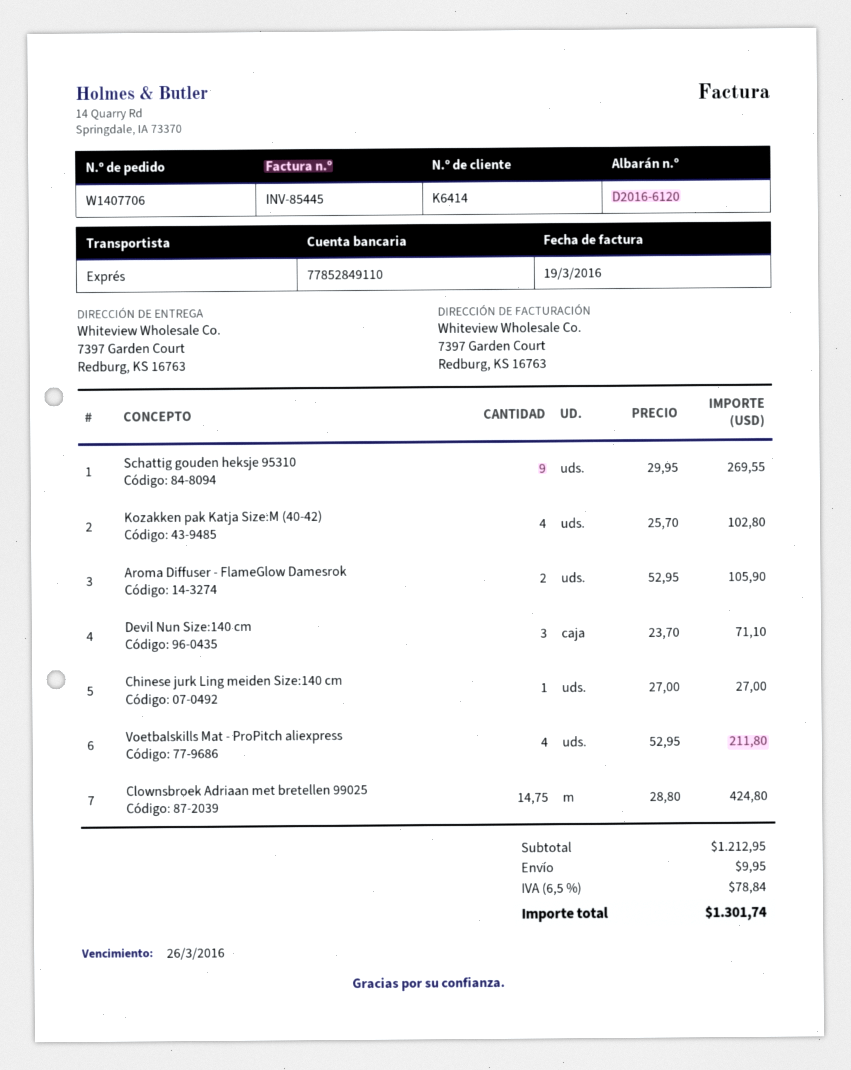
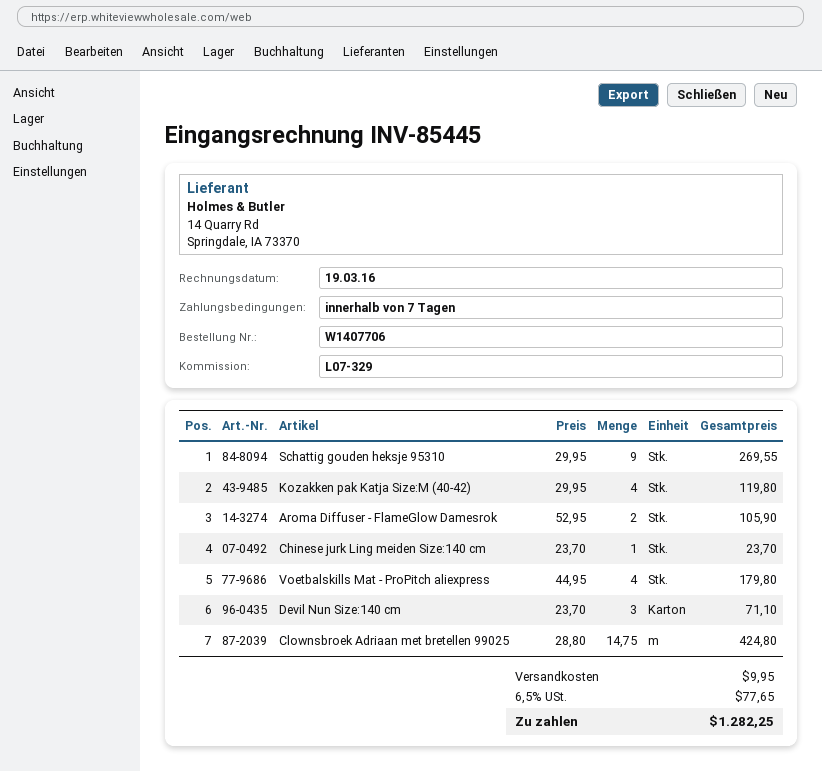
Kozakken pak Katja Size:M (40-42): 4 x 25.70 = 102.80 -> 4 x 29.95 = 119.80
Chinese jurk Ling meiden Size:140 cm: 1 x 27.00 = 27.00 -> 1 x 23.70 = 23.70
Voetbalskills Mat - ProPitch aliexpress: 4 x 52.95 = 211.80 -> 4 x 44.95 = 179.80
tax: 6.5% = 78.84 -> 6.5% = 77.65
total: 1301.74 -> 1282.25

